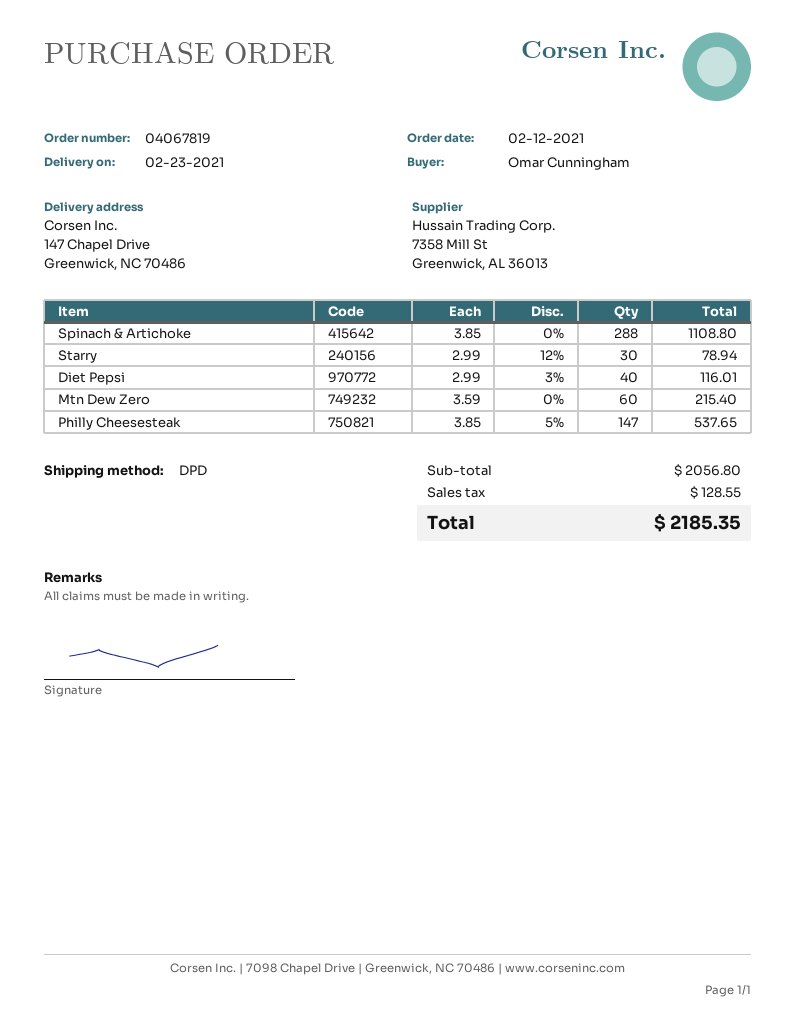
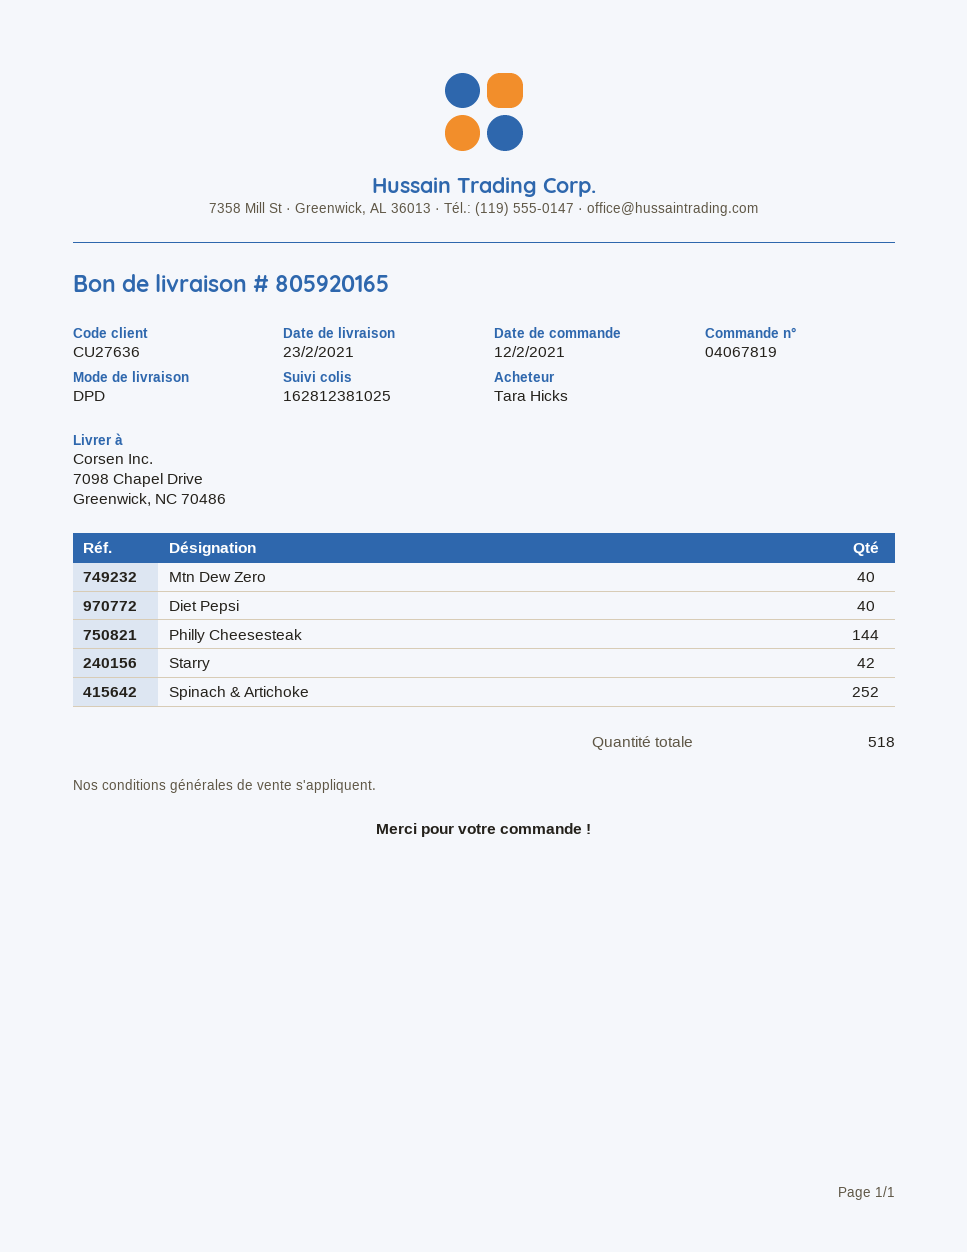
ordered by: Omar Cunningham -> Tara Hicks
ship to: 147 Chapel Drive, Greenwick, NC 70486 -> 7098 Chapel Drive, Greenwick, NC 70486
Spinach & Artichoke: 288 -> 252
Starry: 30 -> 42
Mtn Dew Zero: 60 -> 40
Philly Cheesesteak: 147 -> 144

